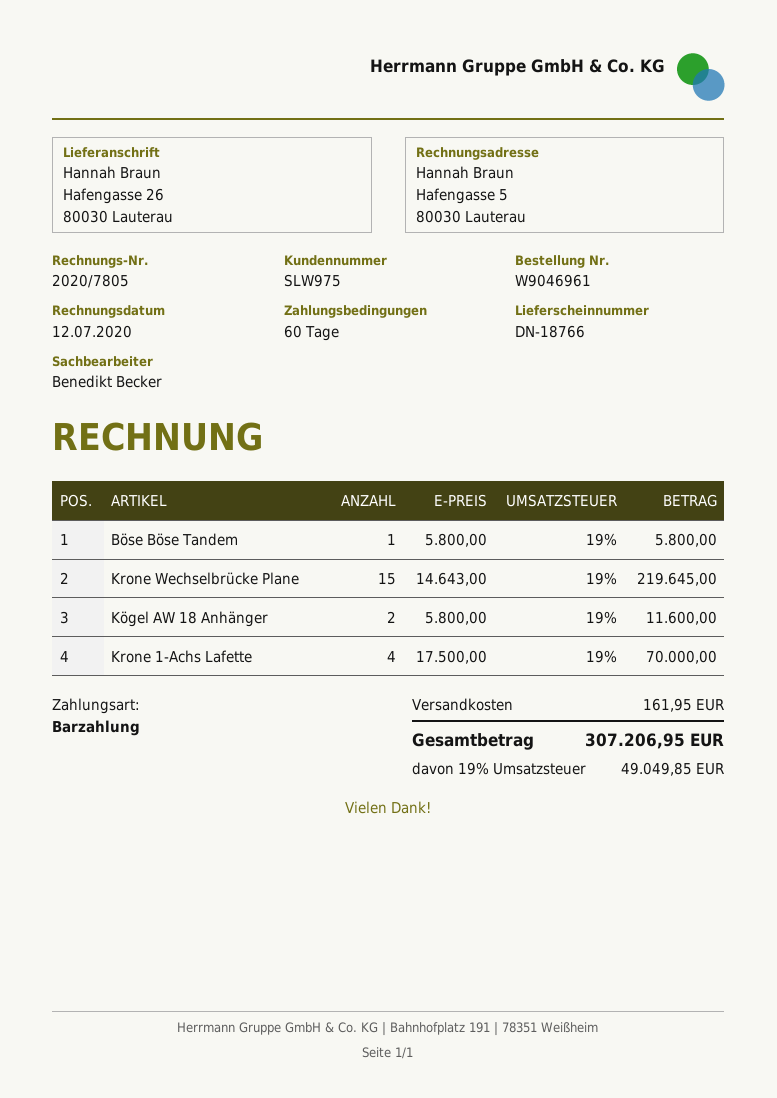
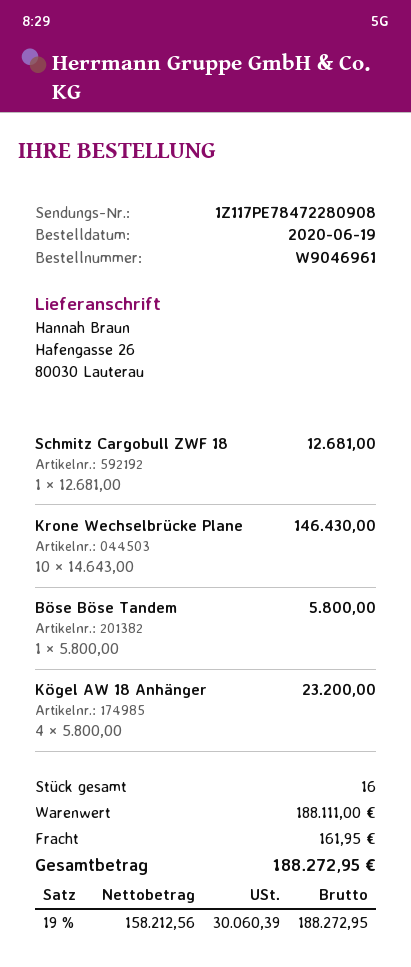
Krone Wechselbrücke Plane: 15 x 14643.00 = 219645.00 -> 10 x 14643.00 = 146430.00
Kögel AW 18 Anhänger: 2 x 5800.00 = 11600.00 -> 4 x 5800.00 = 23200.00
Krone 1-Achs Lafette: 4 x 17500.00 = 70000.00 -> none
Schmitz Cargobull ZWF 18: none -> 1 x 12681.00 = 12681.00
tax: 19% = 49049.85 -> 19% = 30060.39
total: 307206.95 -> 188272.95

